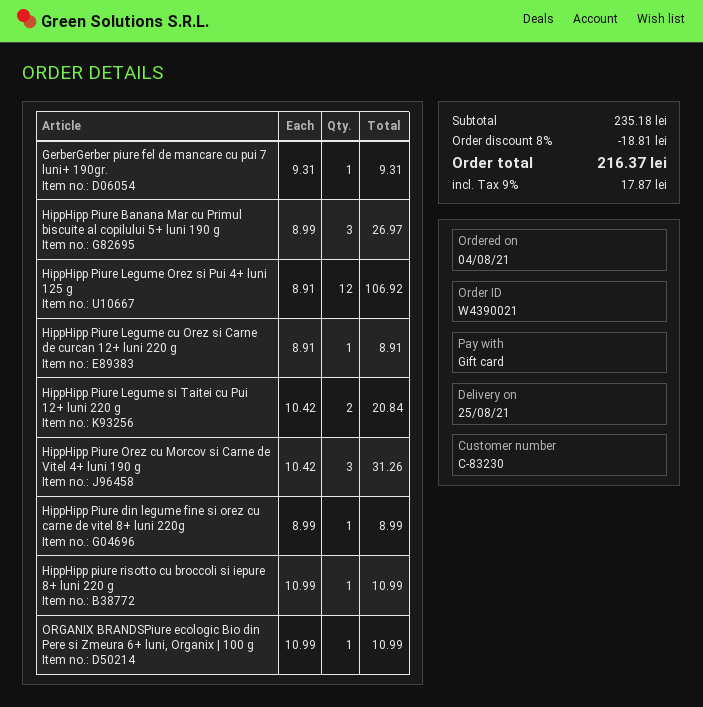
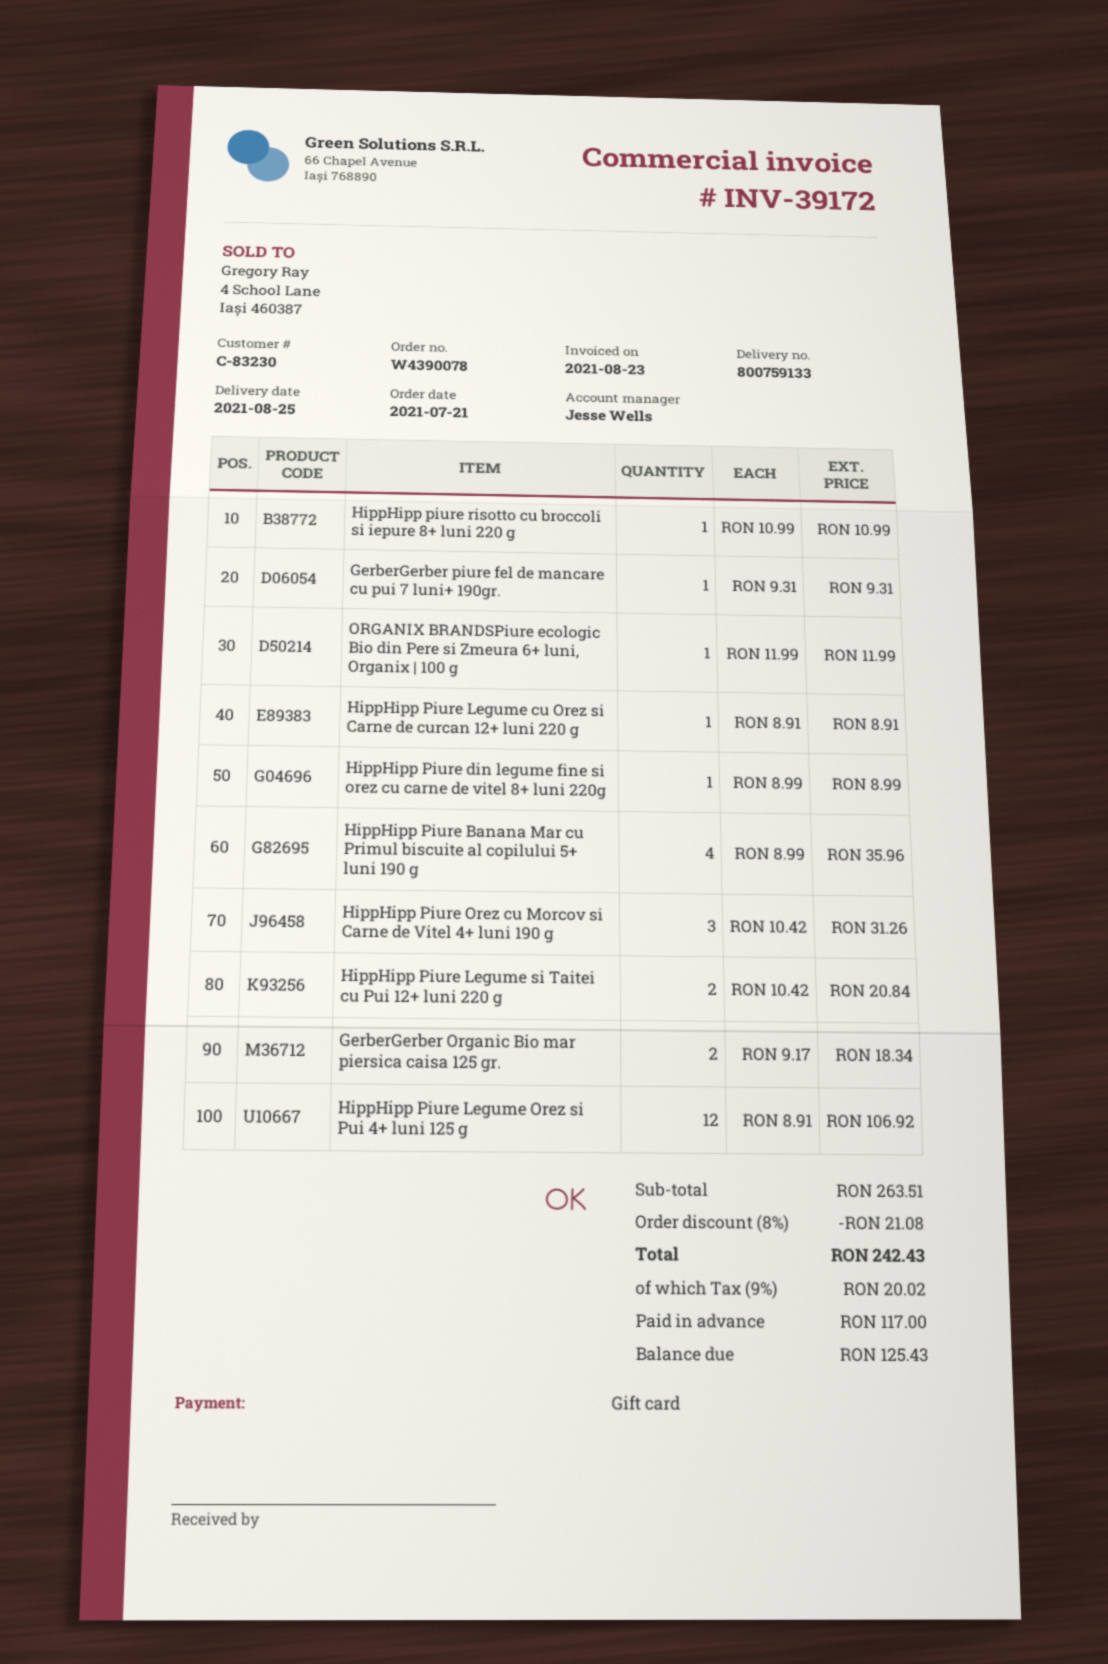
order number: W4390021 -> W4390078
order date: 2021-08-04 -> 2021-07-21
HippHipp Piure Banana Mar cu Primul biscuite al copilului 5+ luni 190 g: 3 x 8.99 = 26.97 -> 4 x 8.99 = 35.96
ORGANIX BRANDSPiure ecologic Bio din Pere si Zmeura 6+ luni, Organix | 100 g: 1 x 10.99 = 10.99 -> 1 x 11.99 = 11.99
GerberGerber Organic Bio mar piersica caisa 125 gr.: none -> 2 x 9.17 = 18.34
subtotal: 235.18 -> 263.51
discount: 8% = 18.81 -> 8% = 21.08
tax: 9% = 17.87 -> 9% = 20.02
total: 216.37 -> 242.43

